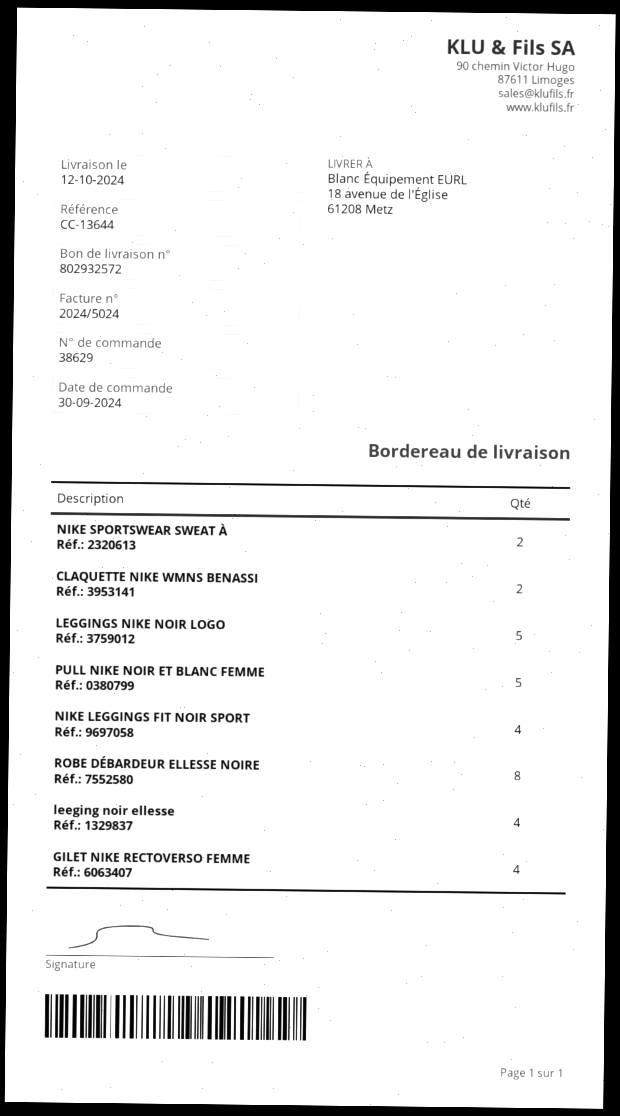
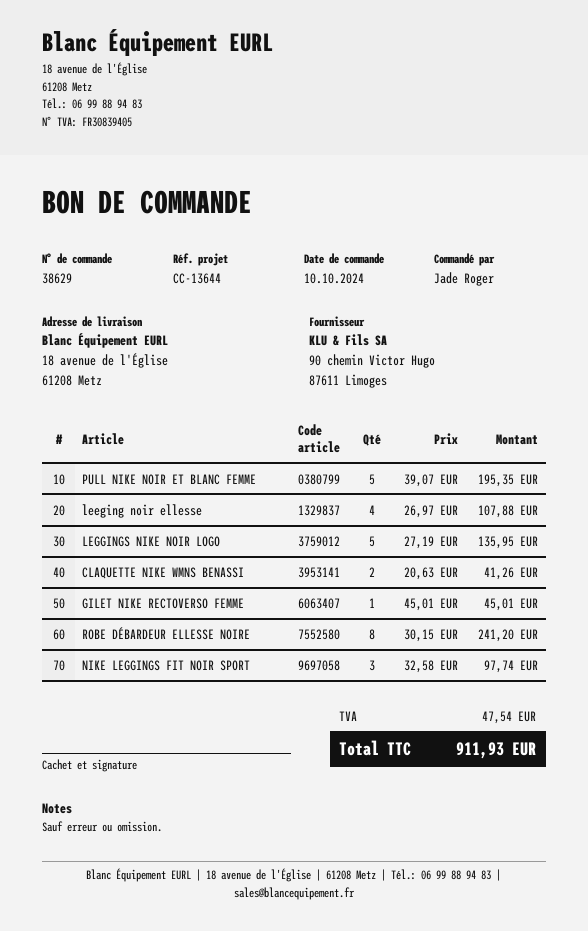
order date: 2024-09-30 -> 2024-10-10
NIKE SPORTSWEAR SWEAT À: 2 -> none
NIKE LEGGINGS FIT NOIR SPORT: 4 -> 3
GILET NIKE RECTOVERSO FEMME: 4 -> 1

